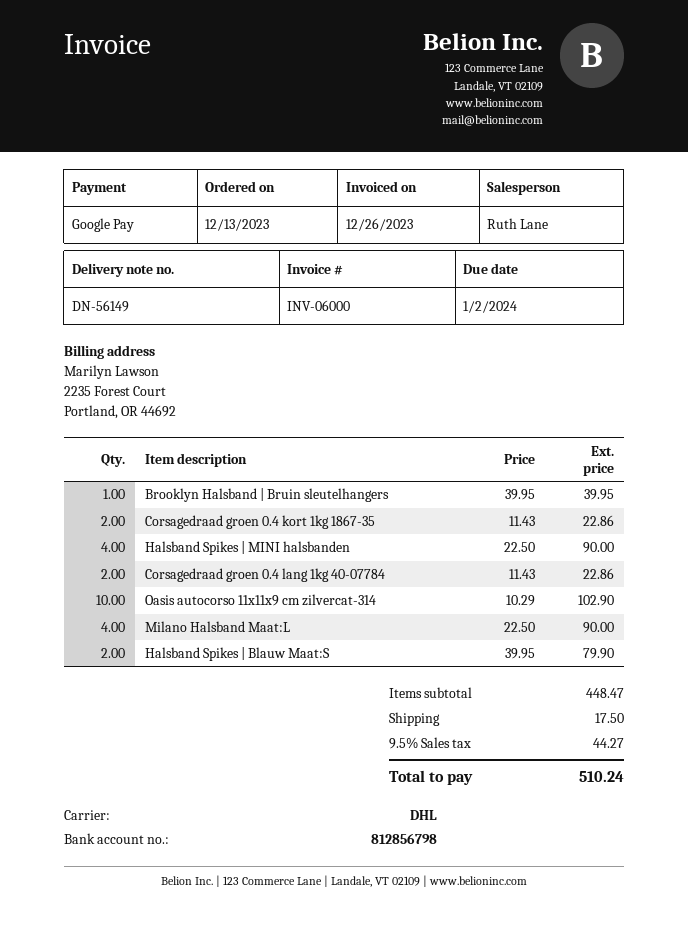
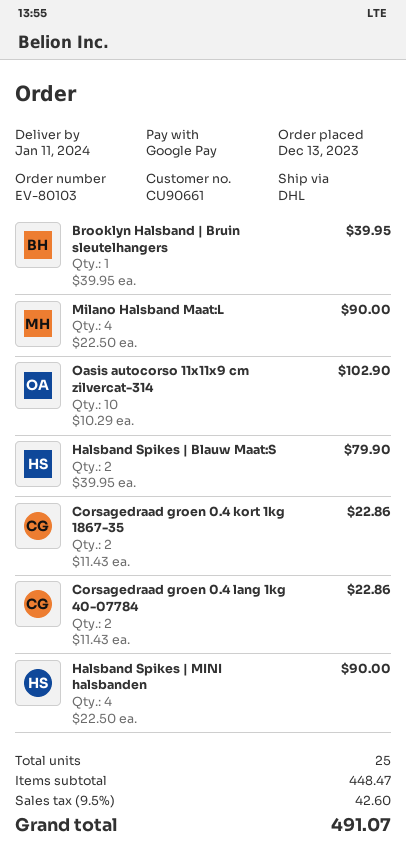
shipping: 17.50 -> none
tax: 9.5% = 44.27 -> 9.5% = 42.60
total: 510.24 -> 491.07

